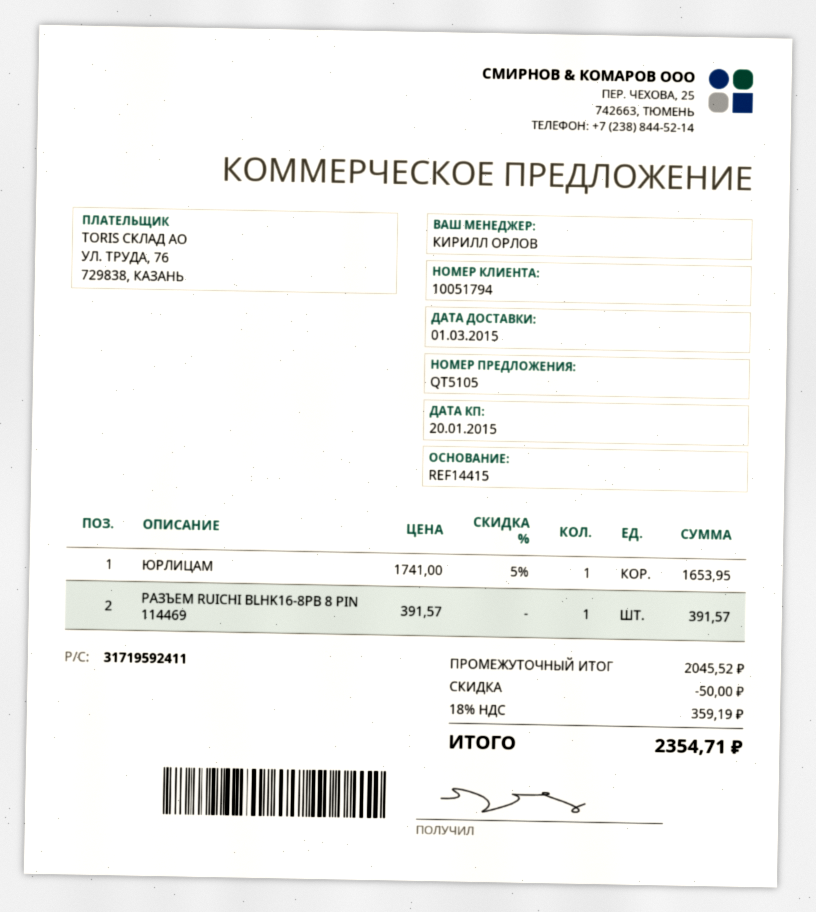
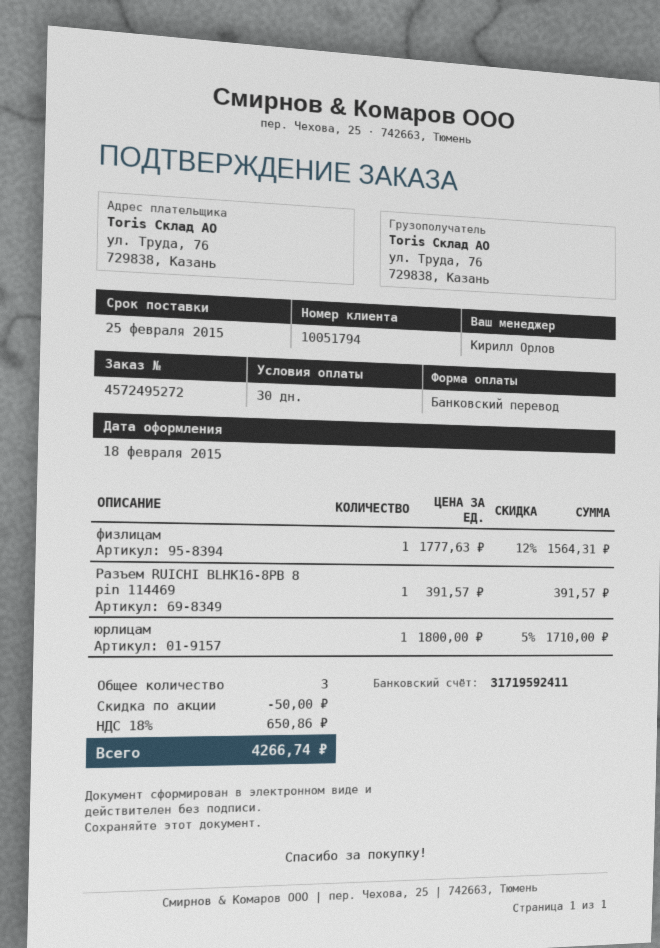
delivery date: 2015-03-01 -> 2015-02-25
ЮРЛИЦАМ: 1 x 1741.00 - 5% = 1653.95 -> 1 x 1800.00 - 5% = 1710.00
физлицам: none -> 1 x 1777.63 - 12% = 1564.31
tax: 18% = 359.19 -> 18% = 650.86
total: 2354.71 -> 4266.74

